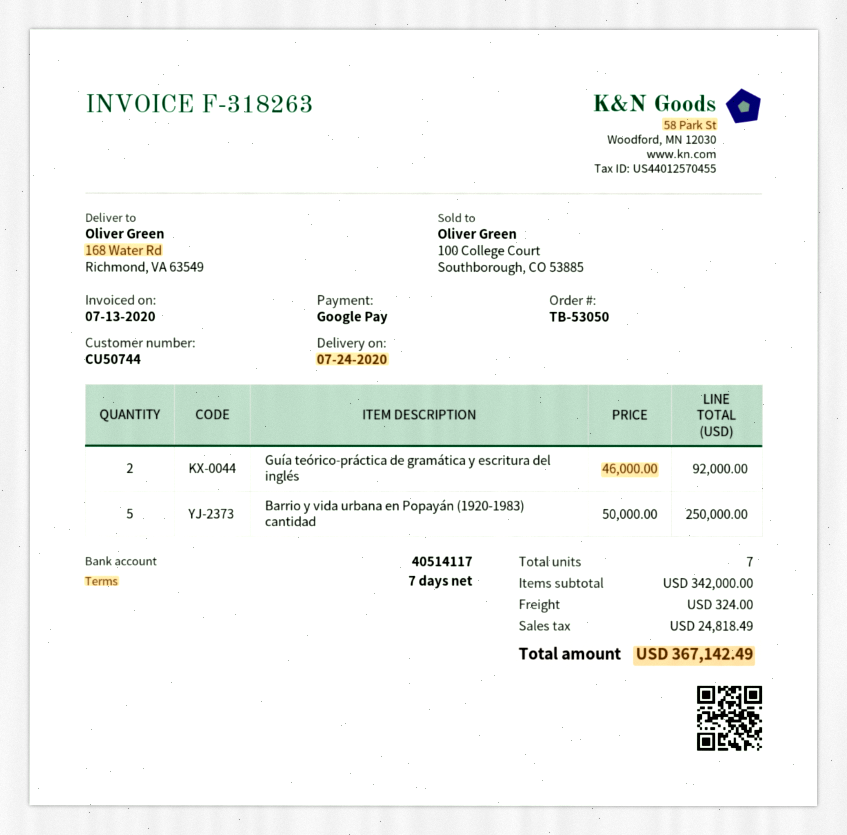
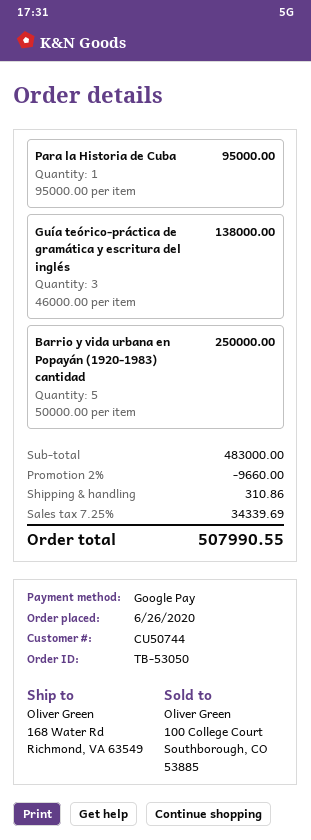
Guía teórico-práctica de gramática y escritura del inglés: 2 x 46000.00 = 92000.00 -> 3 x 46000.00 = 138000.00
Para la Historia de Cuba: none -> 1 x 95000.00 = 95000.00
subtotal: 342000.00 -> 483000.00
discount: none -> 2% = 9660.00
shipping: 324.00 -> 310.86
tax: 24818.49 -> 34339.69
total: 367142.49 -> 507990.55

